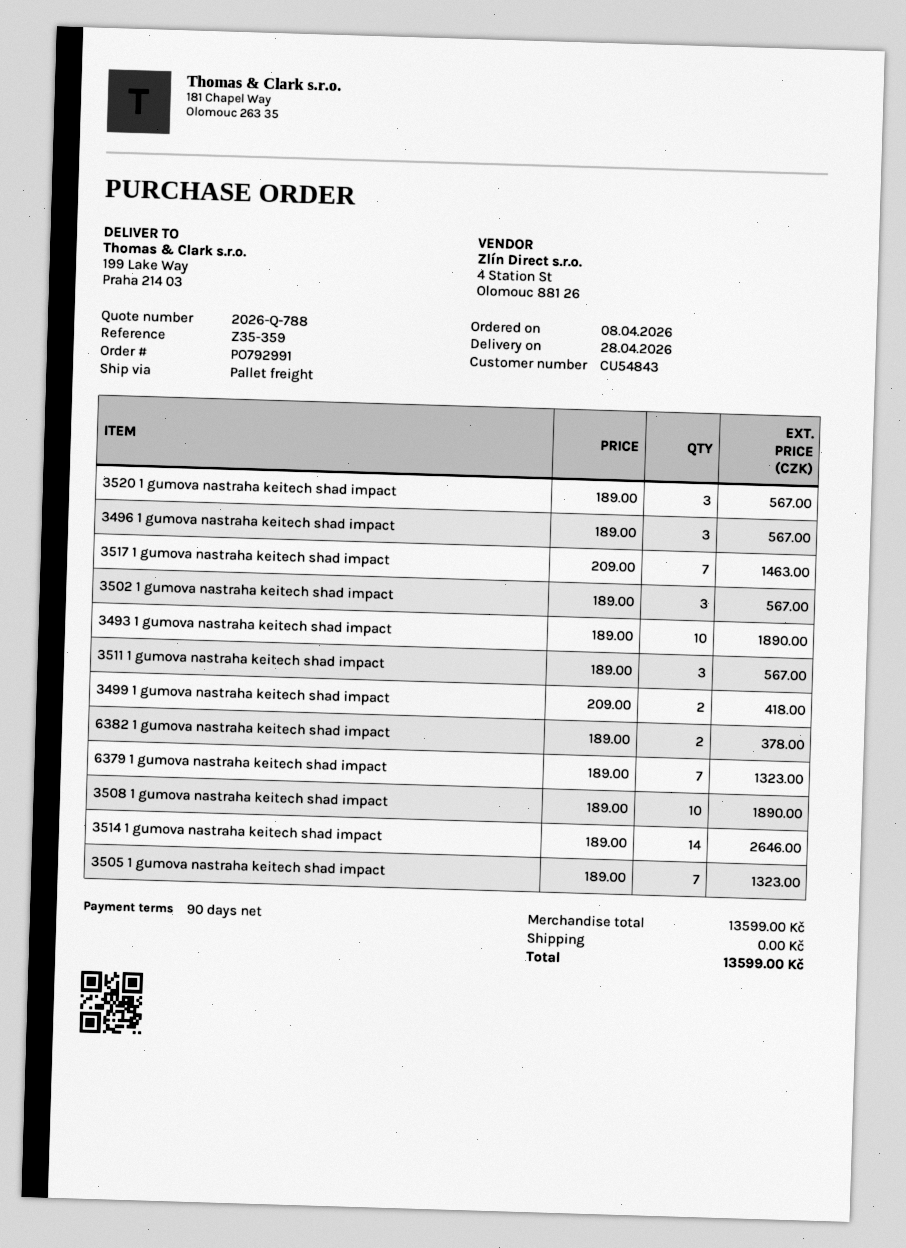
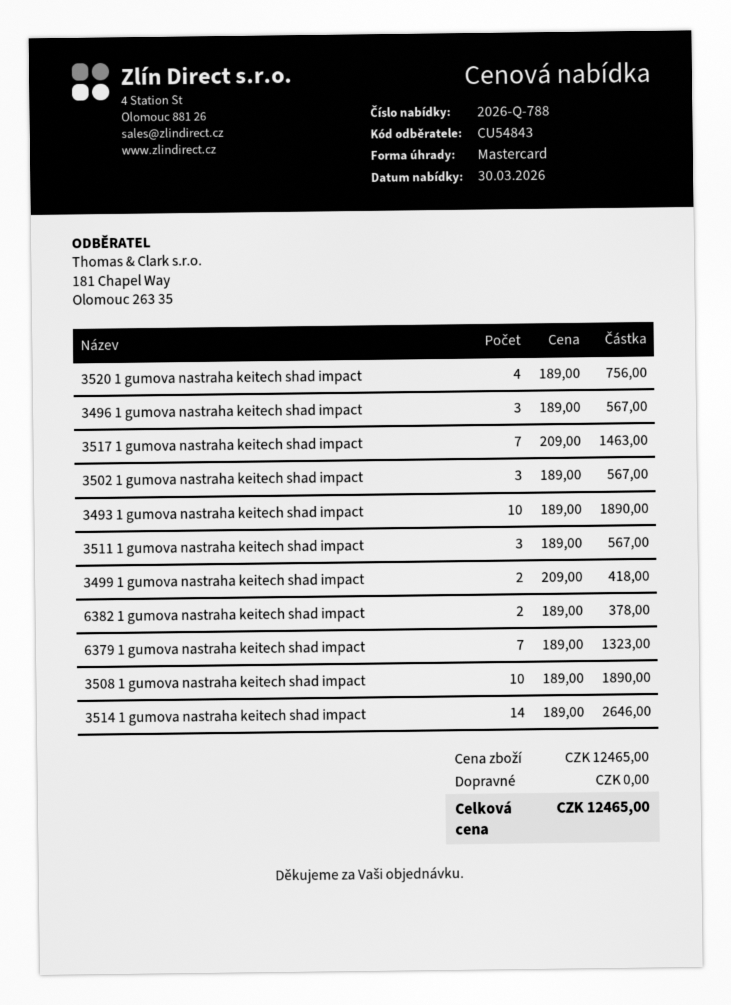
3520 1 gumova nastraha keitech shad impact: 3 x 189.00 = 567.00 -> 4 x 189.00 = 756.00
3505 1 gumova nastraha keitech shad impact: 7 x 189.00 = 1323.00 -> none
subtotal: 13599.00 -> 12465.00
total: 13599.00 -> 12465.00

